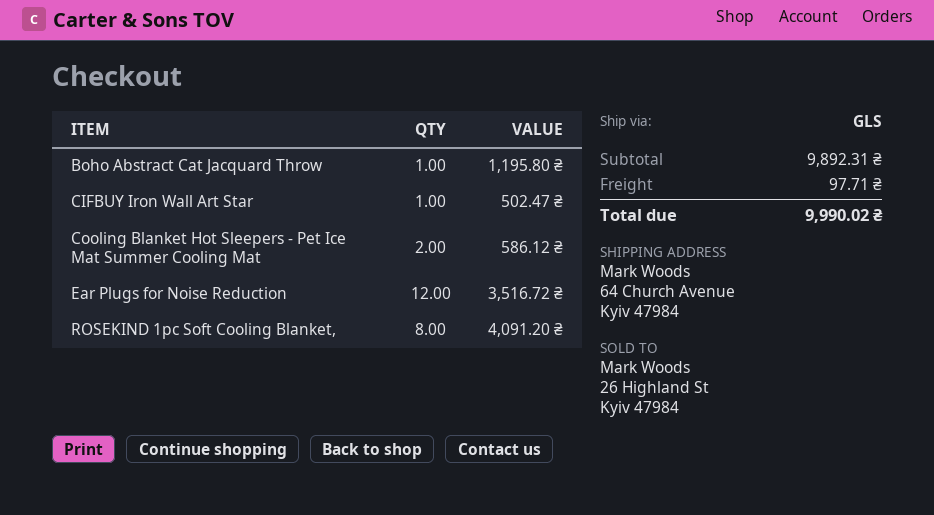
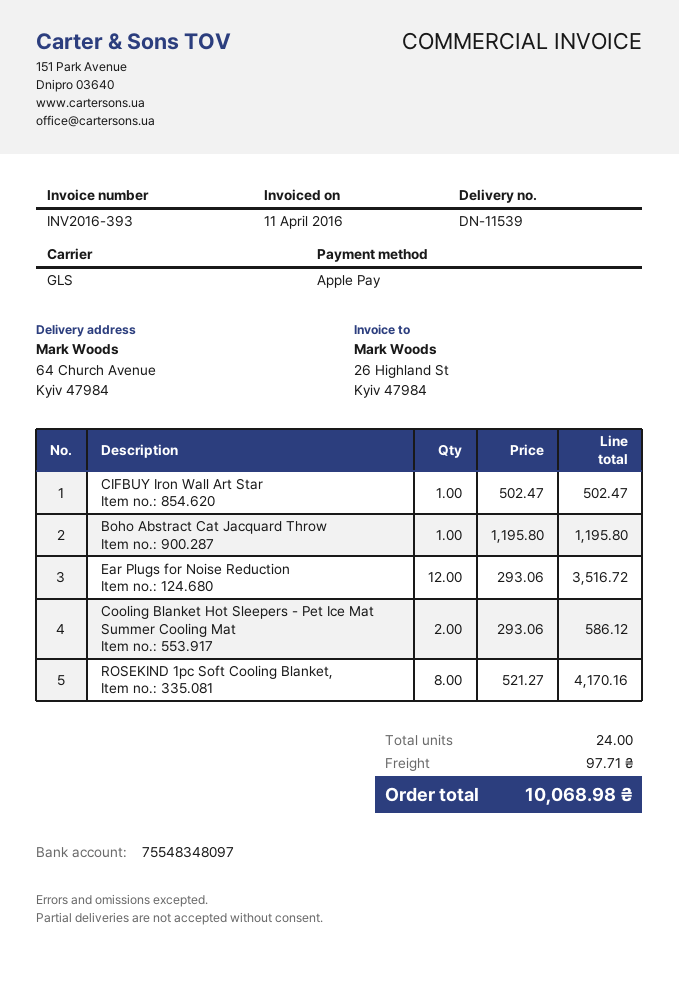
ROSEKIND 1pc Soft Cooling Blanket,: 8 for 4091.20 -> 8 for 4170.16
total: 9990.02 -> 10068.98

